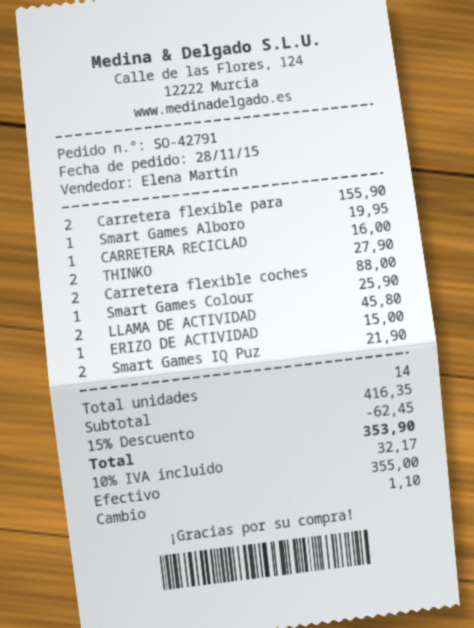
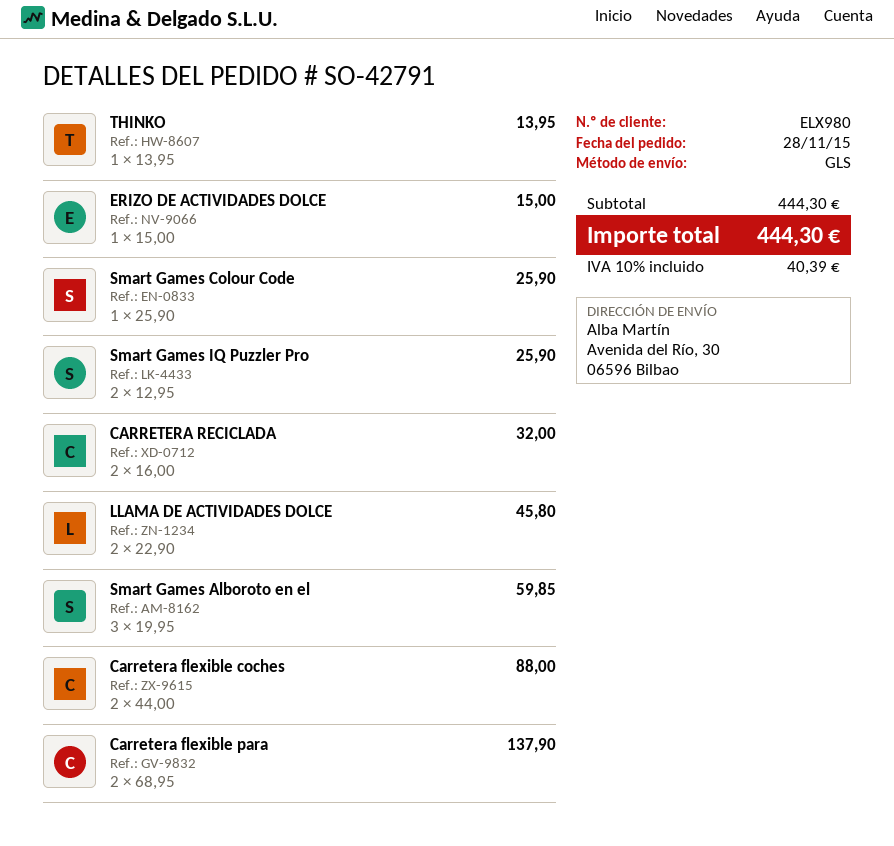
Carretera flexible para: 2 for 155.90 -> 2 for 137.90
Smart Games Alboro: 1 for 19.95 -> 3 for 59.85
CARRETERA RECICLAD: 1 for 16.00 -> 2 for 32.00
THINKO: 2 for 27.90 -> 1 for 13.95
Smart Games IQ Puz: 2 for 21.90 -> 2 for 25.90
subtotal: 416.35 -> 444.30
discount: 15% = 62.45 -> none
tax: 10% = 32.17 -> 10% = 40.39
total: 353.90 -> 444.30

